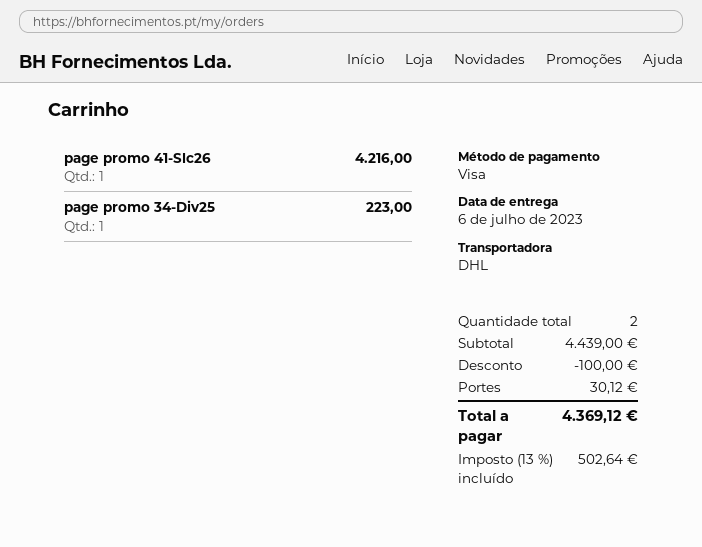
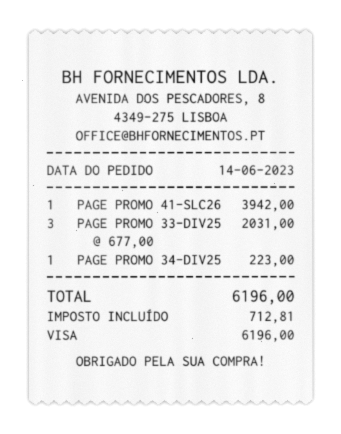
page promo 41-Slc26: 1 for 4216.00 -> 1 for 3942.00
PAGE PROMO 33-DIV25: none -> 3 for 2031.00
discount: 100.00 -> none
shipping: 30.12 -> none
tax: 502.64 -> 712.81
total: 4369.12 -> 6196.00

